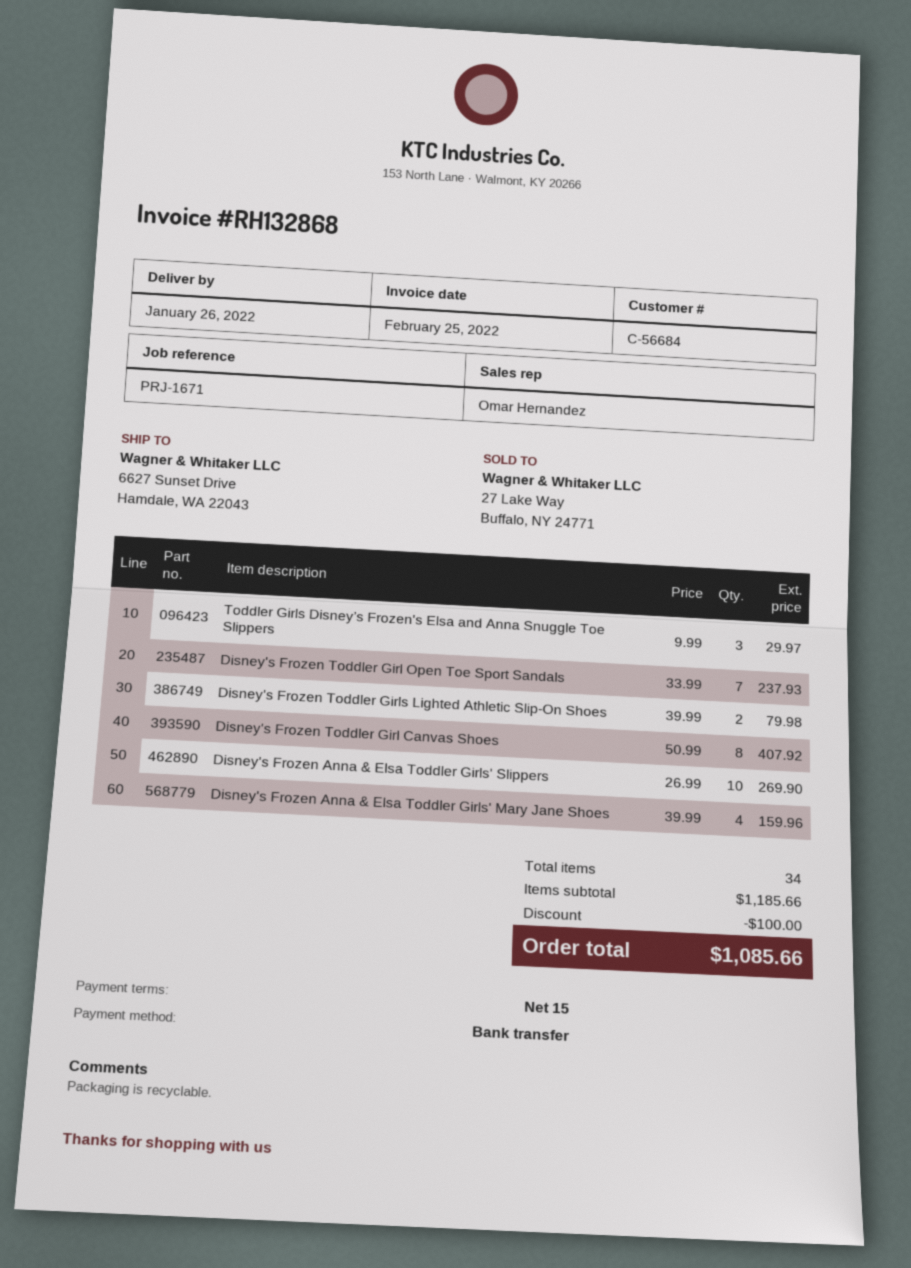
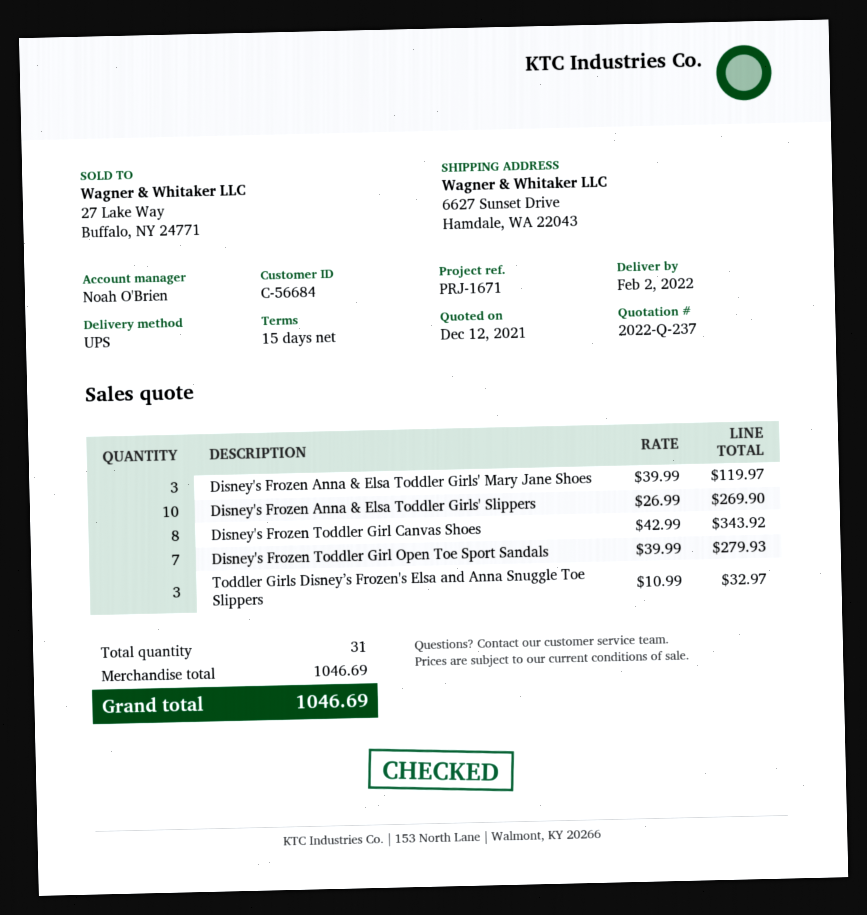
delivery date: 2022-01-26 -> 2022-02-02
sales rep: Omar Hernandez -> Noah O'Brien
Toddler Girls Disney’s Frozen's Elsa and Anna Snuggle Toe Slippers: 3 x 9.99 = 29.97 -> 3 x 10.99 = 32.97
Disney's Frozen Toddler Girl Open Toe Sport Sandals: 7 x 33.99 = 237.93 -> 7 x 39.99 = 279.93
Disney's Frozen Toddler Girls Lighted Athletic Slip-On Shoes: 2 x 39.99 = 79.98 -> none
Disney's Frozen Toddler Girl Canvas Shoes: 8 x 50.99 = 407.92 -> 8 x 42.99 = 343.92
Disney's Frozen Anna & Elsa Toddler Girls' Mary Jane Shoes: 4 x 39.99 = 159.96 -> 3 x 39.99 = 119.97
total quantity: 34 -> 31
subtotal: 1185.66 -> 1046.69
discount: 100.00 -> none
total: 1085.66 -> 1046.69

